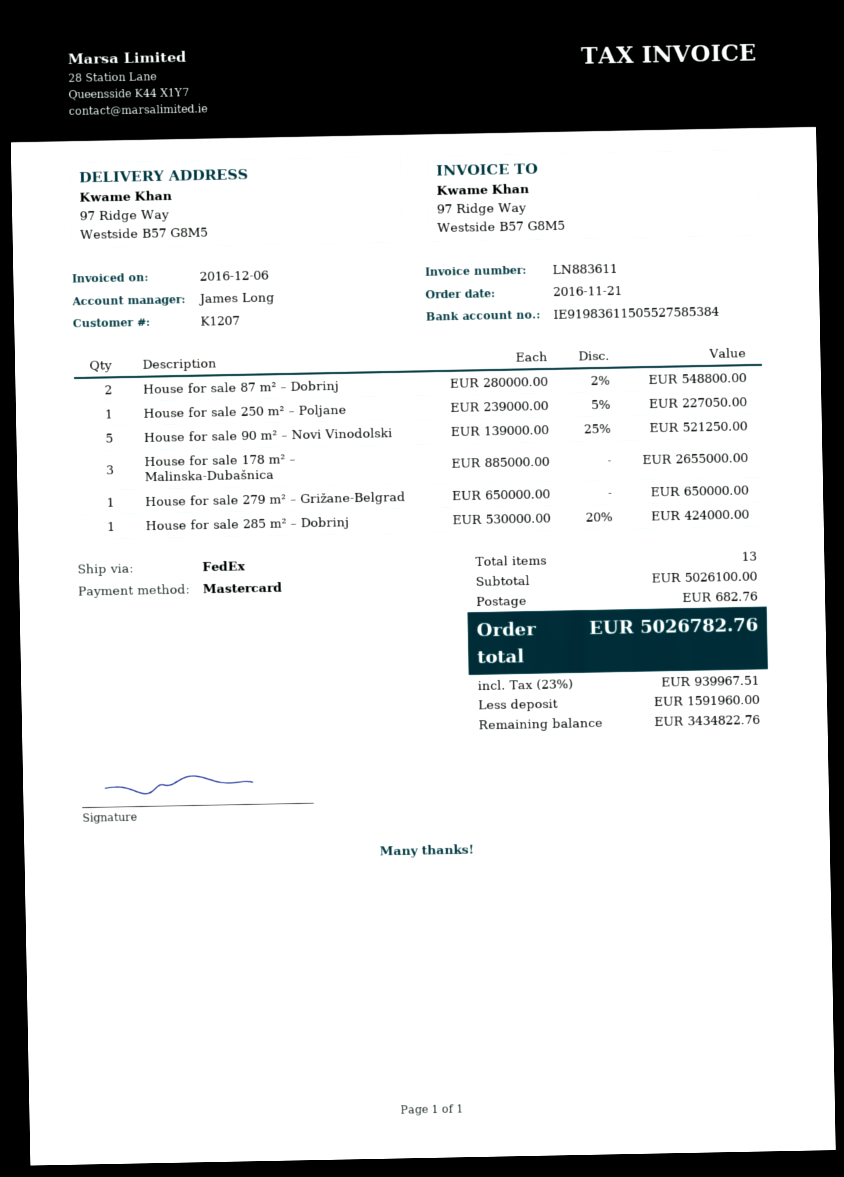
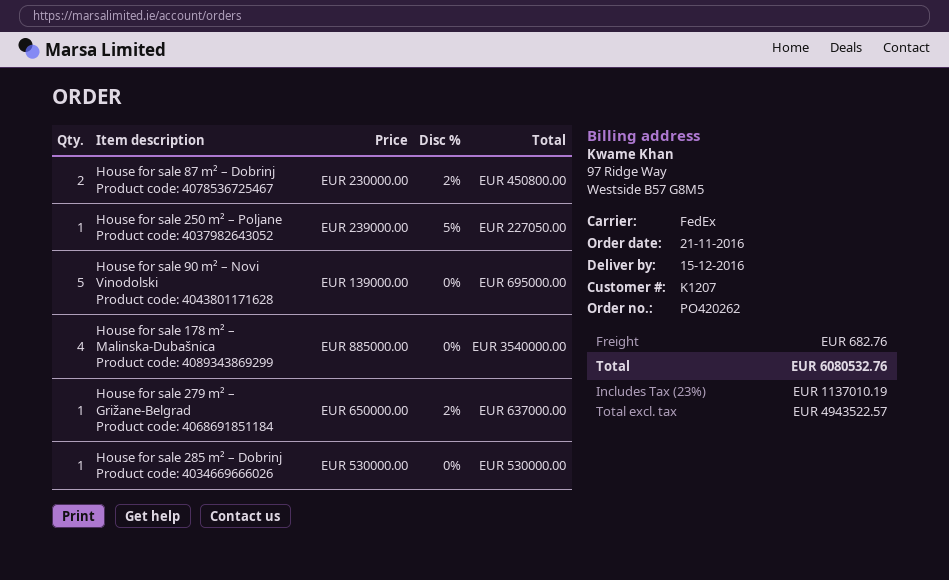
House for sale 87 m² – Dobrinj: 2 x 280000.00 - 2% = 548800.00 -> 2 x 230000.00 - 2% = 450800.00
House for sale 90 m² – Novi Vinodolski: 5 x 139000.00 - 25% = 521250.00 -> 5 x 139000.00 = 695000.00
House for sale 178 m² – Malinska-Dubašnica: 3 x 885000.00 = 2655000.00 -> 4 x 885000.00 = 3540000.00
House for sale 279 m² – Grižane-Belgrad: 1 x 650000.00 = 650000.00 -> 1 x 650000.00 - 2% = 637000.00
House for sale 285 m² – Dobrinj: 1 x 530000.00 - 20% = 424000.00 -> 1 x 530000.00 = 530000.00
tax: 23% = 939967.51 -> 23% = 1137010.19
total: 5026782.76 -> 6080532.76

